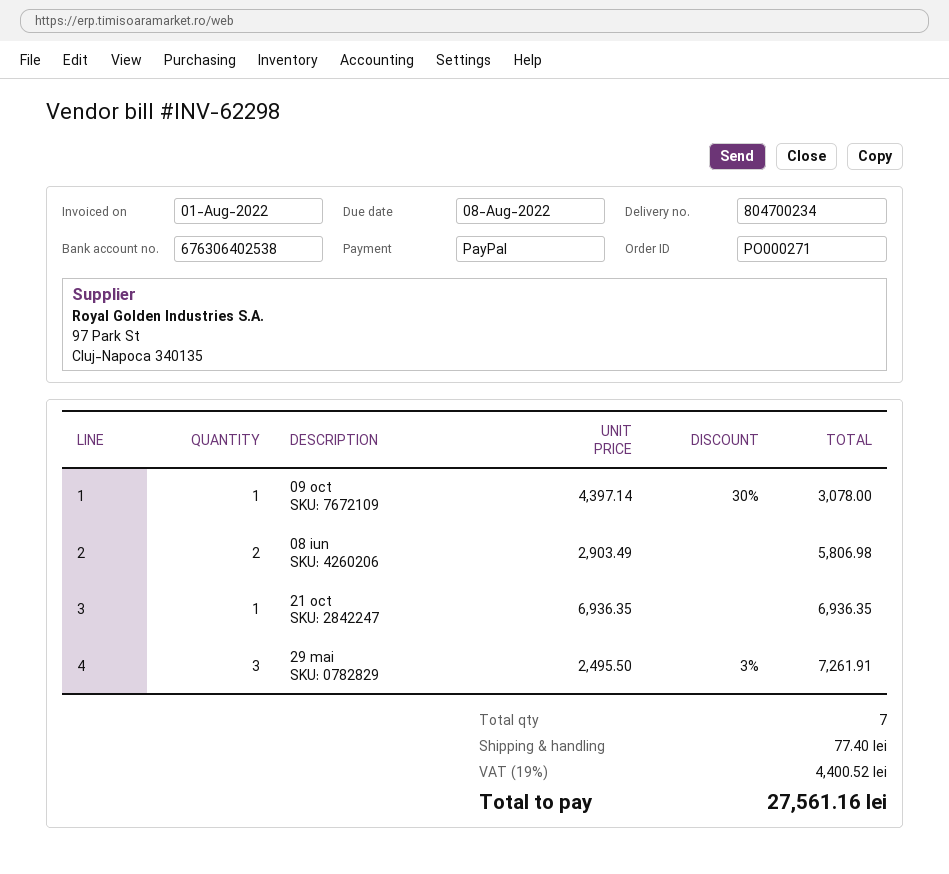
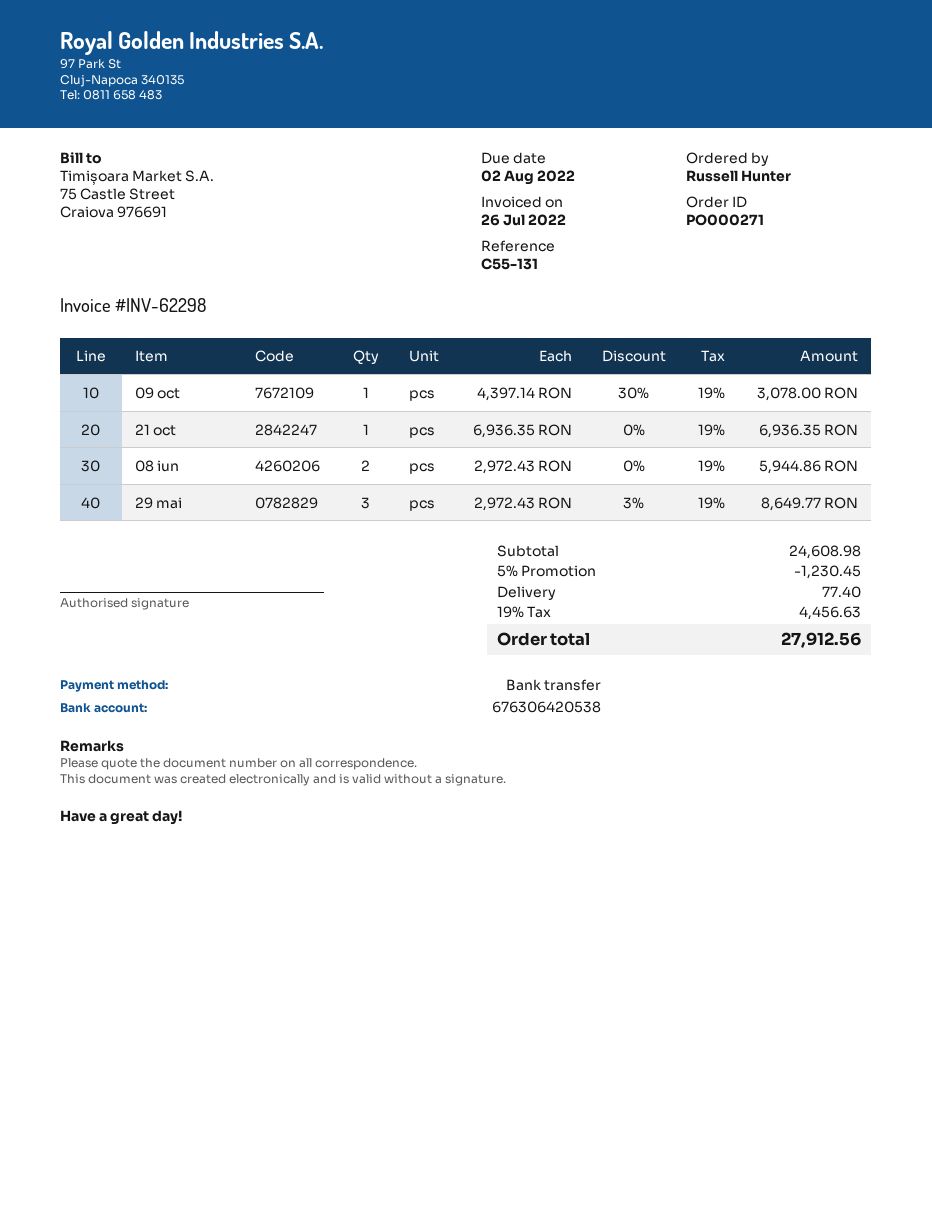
invoice date: 2022-08-01 -> 2022-07-26
due date: 2022-08-08 -> 2022-08-02
payment method: PayPal -> bank transfer
bank account: 676306402538 -> 676306420538
08 iun: 2 x 2903.49 = 5806.98 -> 2 x 2972.43 = 5944.86
29 mai: 3 x 2495.50 - 3% = 7261.91 -> 3 x 2972.43 - 3% = 8649.77
discount: none -> 5% = 1230.45
tax: 19% = 4400.52 -> 19% = 4456.63
total: 27561.16 -> 27912.56

